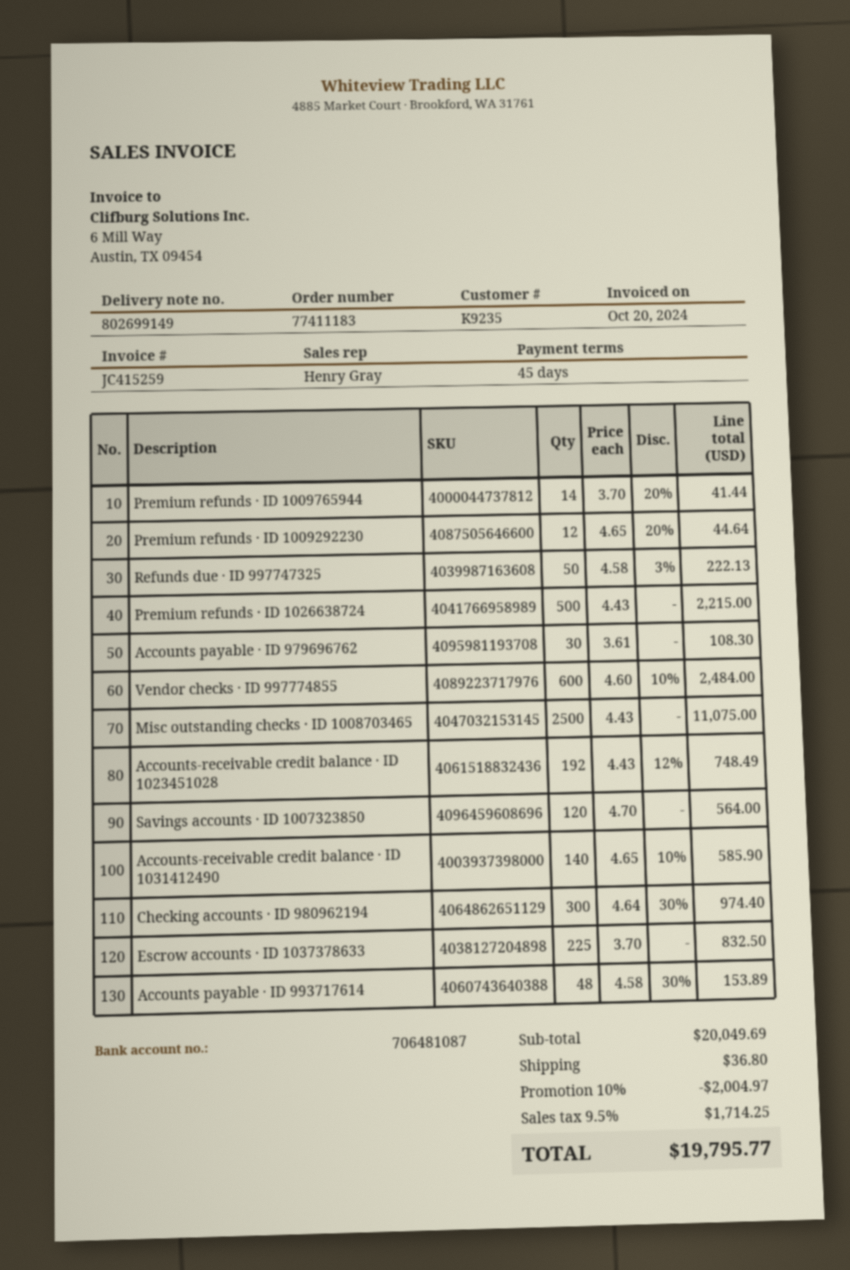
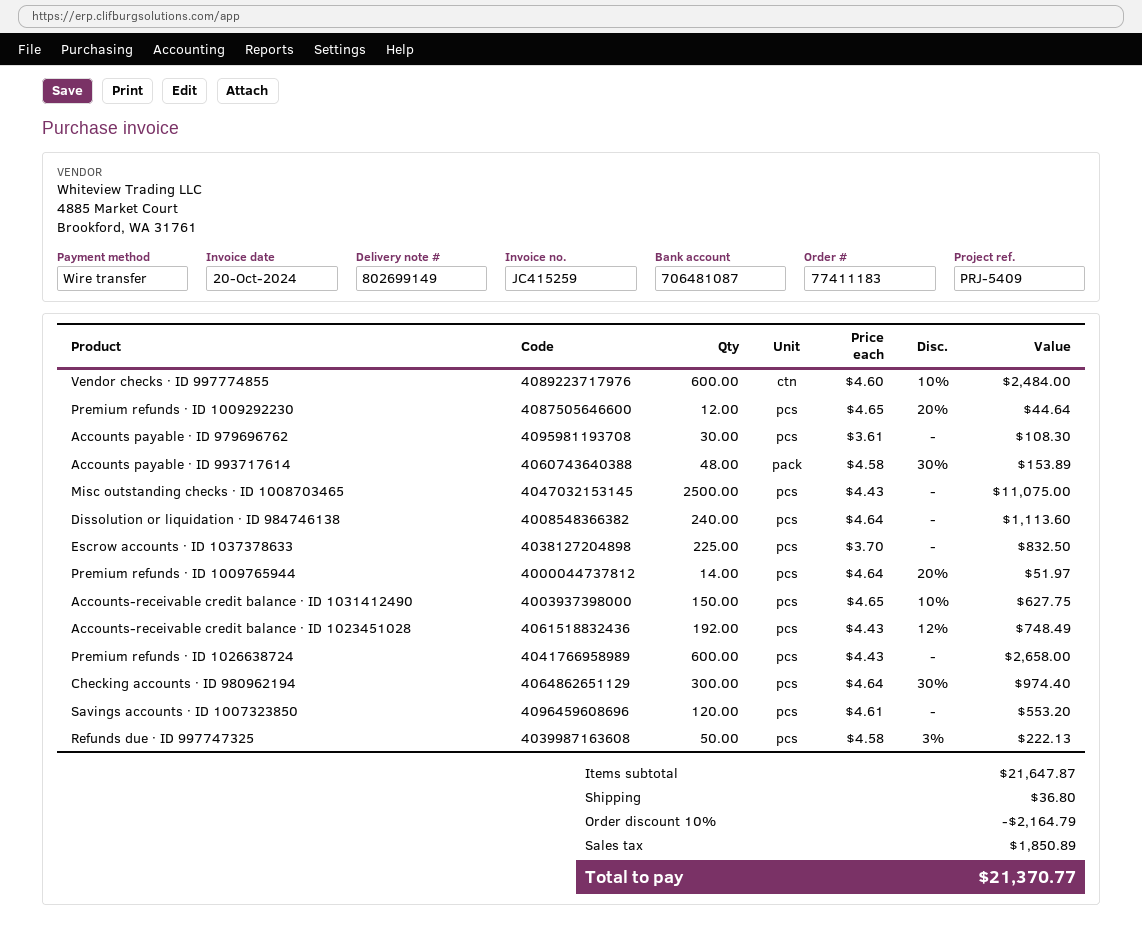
Premium refunds · ID 1009765944: 14 x 3.70 - 20% = 41.44 -> 14 x 4.64 - 20% = 51.97
Premium refunds · ID 1026638724: 500 x 4.43 = 2215.00 -> 600 x 4.43 = 2658.00
Savings accounts · ID 1007323850: 120 x 4.70 = 564.00 -> 120 x 4.61 = 553.20
Accounts-receivable credit balance · ID 1031412490: 140 x 4.65 - 10% = 585.90 -> 150 x 4.65 - 10% = 627.75
Dissolution or liquidation · ID 984746138: none -> 240 x 4.64 = 1113.60
subtotal: 20049.69 -> 21647.87
discount: 10% = 2004.97 -> 10% = 2164.79
tax: 1714.25 -> 1850.89
total: 19795.77 -> 21370.77

